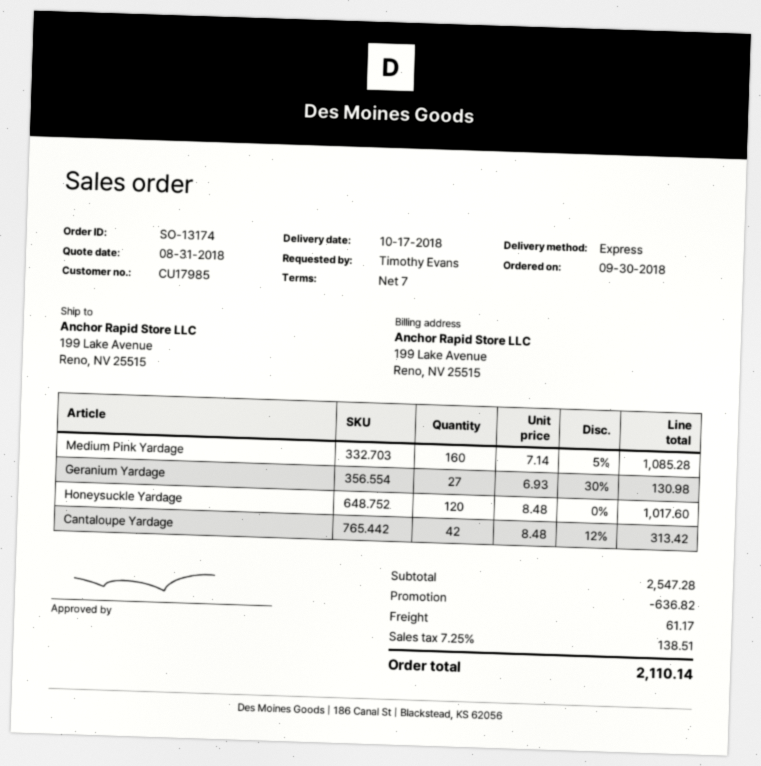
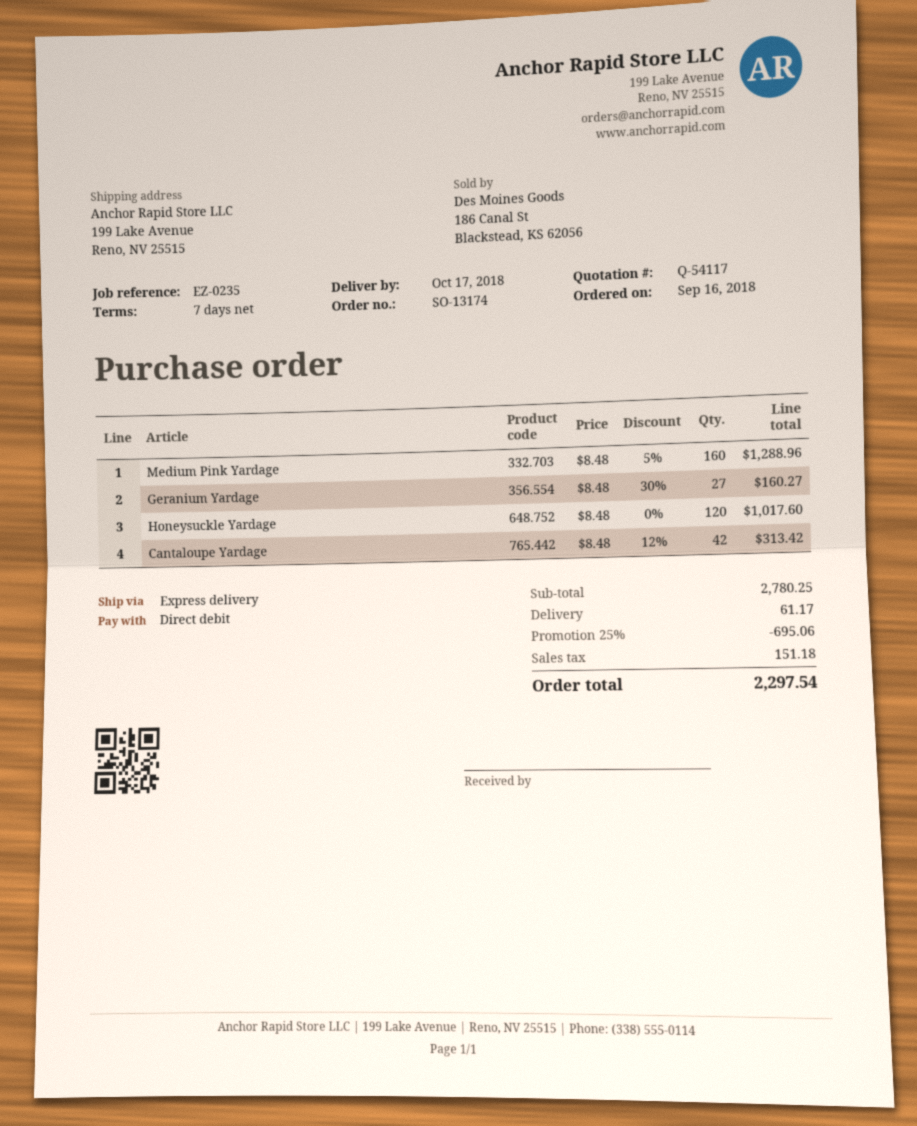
order date: 2018-09-30 -> 2018-09-16
Medium Pink Yardage: 160 x 7.14 - 5% = 1085.28 -> 160 x 8.48 - 5% = 1288.96
Geranium Yardage: 27 x 6.93 - 30% = 130.98 -> 27 x 8.48 - 30% = 160.27
subtotal: 2547.28 -> 2780.25
discount: 636.82 -> 695.06
tax: 138.51 -> 151.18
total: 2110.14 -> 2297.54

